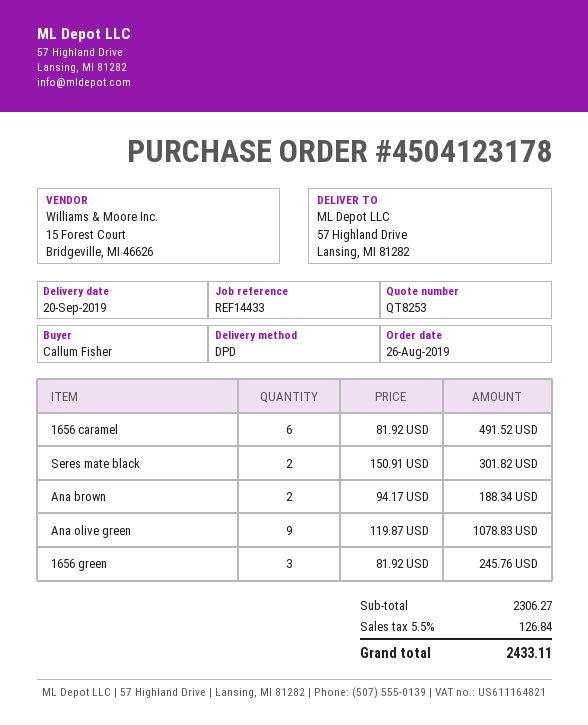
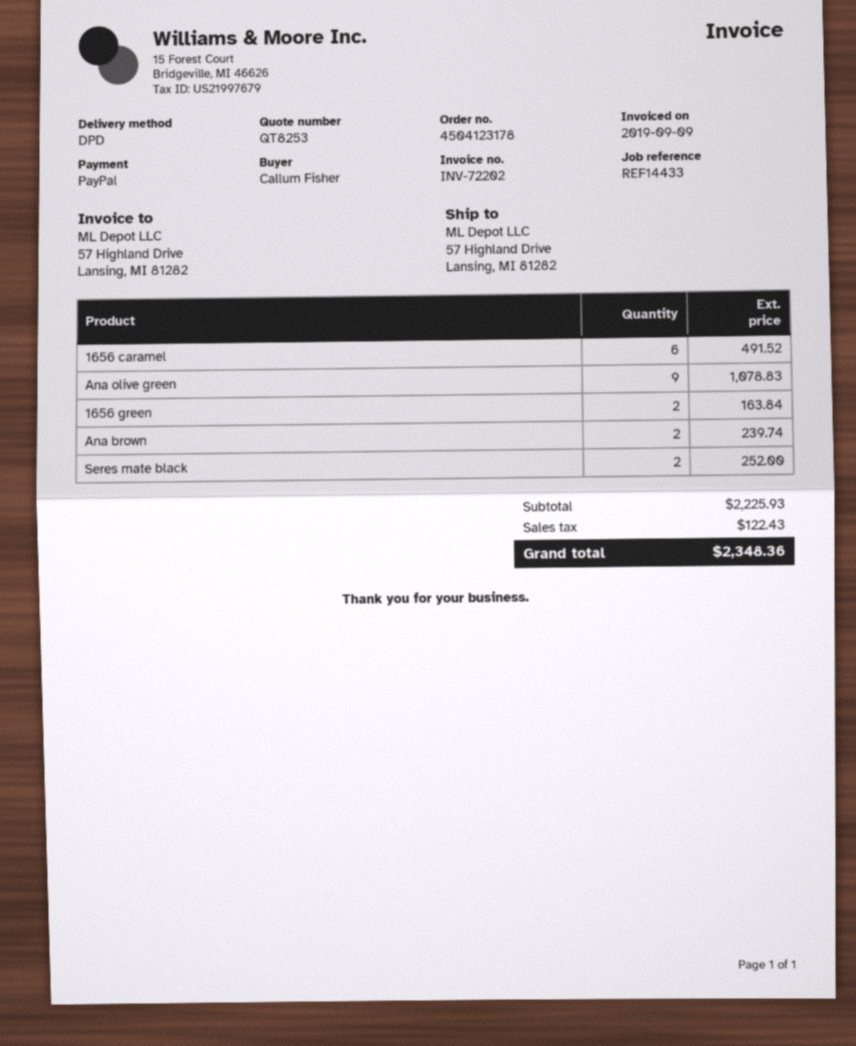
Seres mate black: 2 for 301.82 -> 2 for 252.00
Ana brown: 2 for 188.34 -> 2 for 239.74
1656 green: 3 for 245.76 -> 2 for 163.84
subtotal: 2306.27 -> 2225.93
tax: 126.84 -> 122.43
total: 2433.11 -> 2348.36

